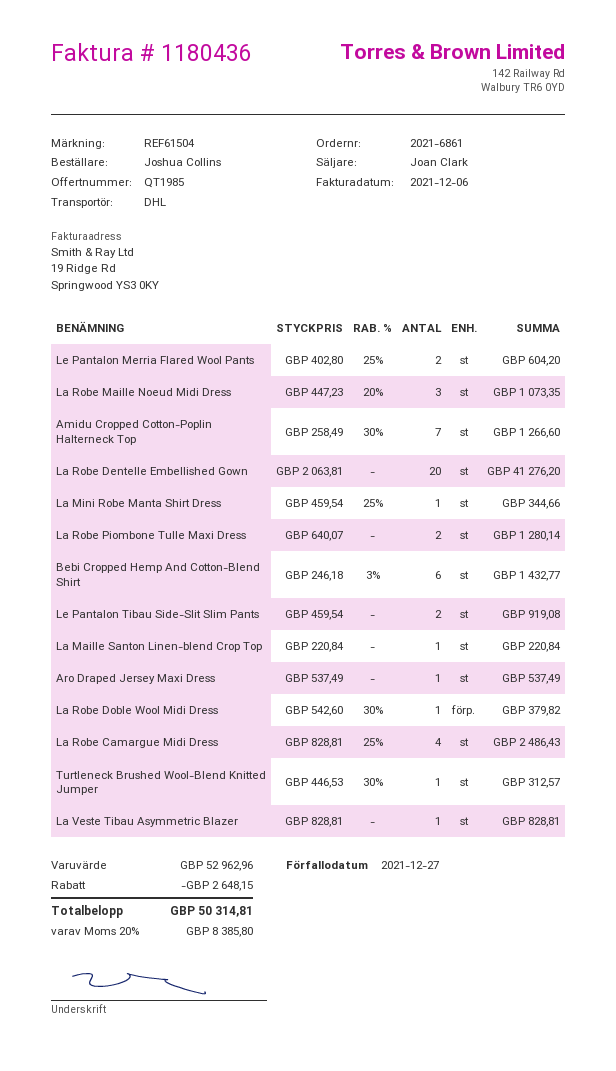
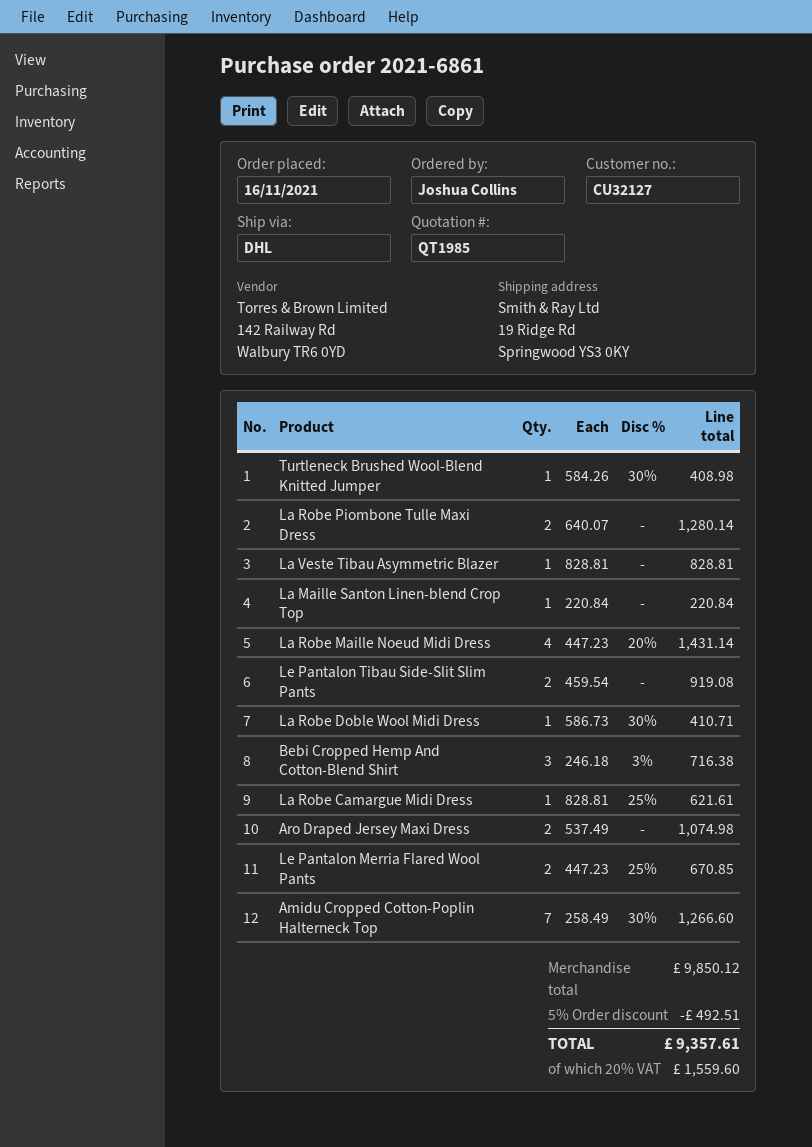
Le Pantalon Merria Flared Wool Pants: 2 x 402.80 - 25% = 604.20 -> 2 x 447.23 - 25% = 670.85
La Robe Maille Noeud Midi Dress: 3 x 447.23 - 20% = 1073.35 -> 4 x 447.23 - 20% = 1431.14
La Robe Dentelle Embellished Gown: 20 x 2063.81 = 41276.20 -> none
La Mini Robe Manta Shirt Dress: 1 x 459.54 - 25% = 344.66 -> none
Bebi Cropped Hemp And Cotton-Blend Shirt: 6 x 246.18 - 3% = 1432.77 -> 3 x 246.18 - 3% = 716.38
Aro Draped Jersey Maxi Dress: 1 x 537.49 = 537.49 -> 2 x 537.49 = 1074.98
La Robe Doble Wool Midi Dress: 1 x 542.60 - 30% = 379.82 -> 1 x 586.73 - 30% = 410.71
La Robe Camargue Midi Dress: 4 x 828.81 - 25% = 2486.43 -> 1 x 828.81 - 25% = 621.61
Turtleneck Brushed Wool-Blend Knitted Jumper: 1 x 446.53 - 30% = 312.57 -> 1 x 584.26 - 30% = 408.98
subtotal: 52962.96 -> 9850.12
discount: 2648.15 -> 492.51
tax: 20% = 8385.80 -> 20% = 1559.60
total: 50314.81 -> 9357.61

